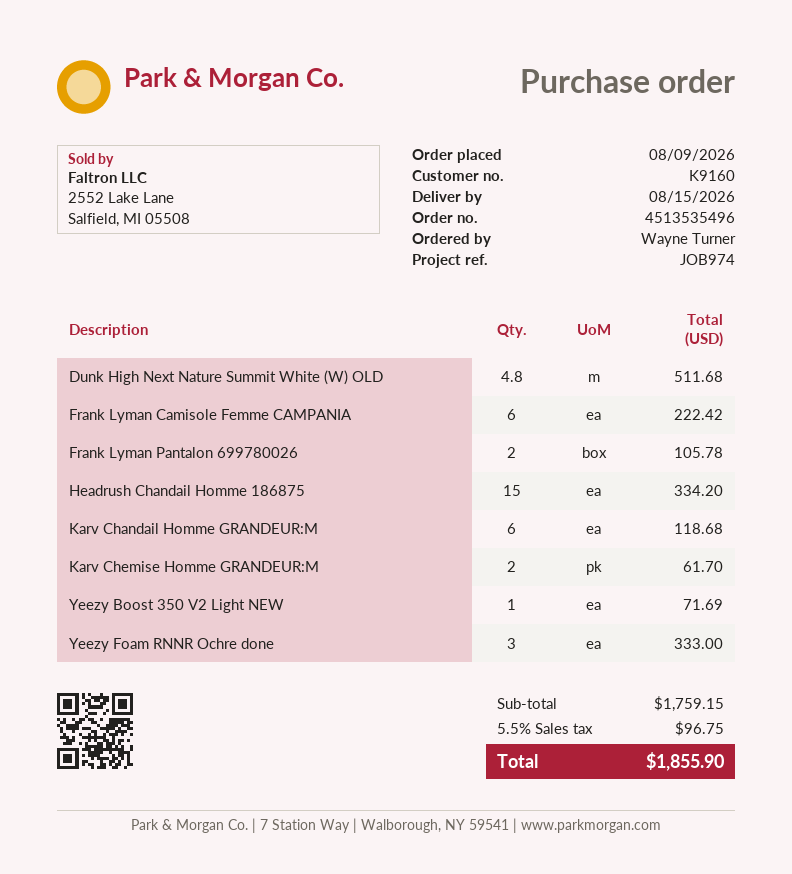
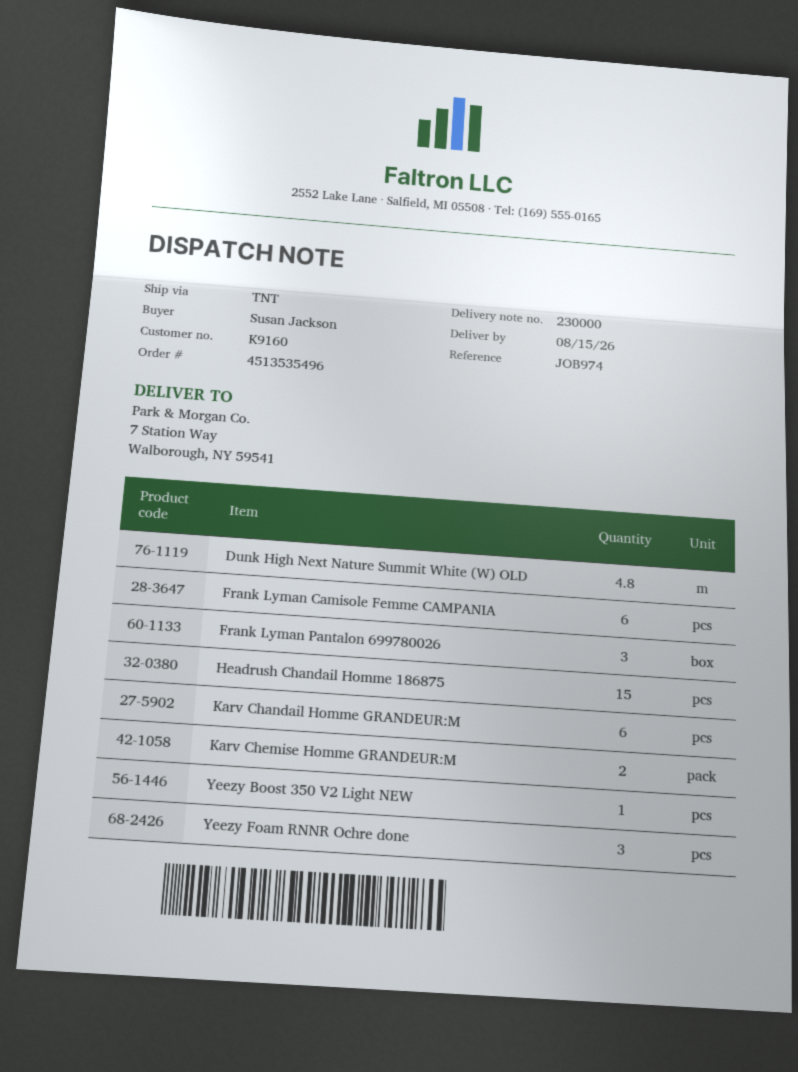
ordered by: Wayne Turner -> Susan Jackson
Frank Lyman Pantalon 699780026: 2 -> 3

